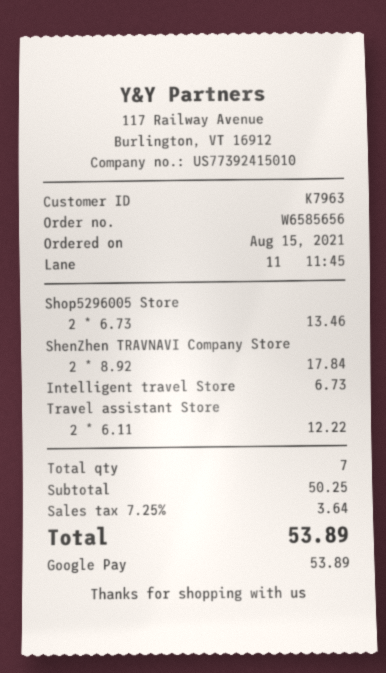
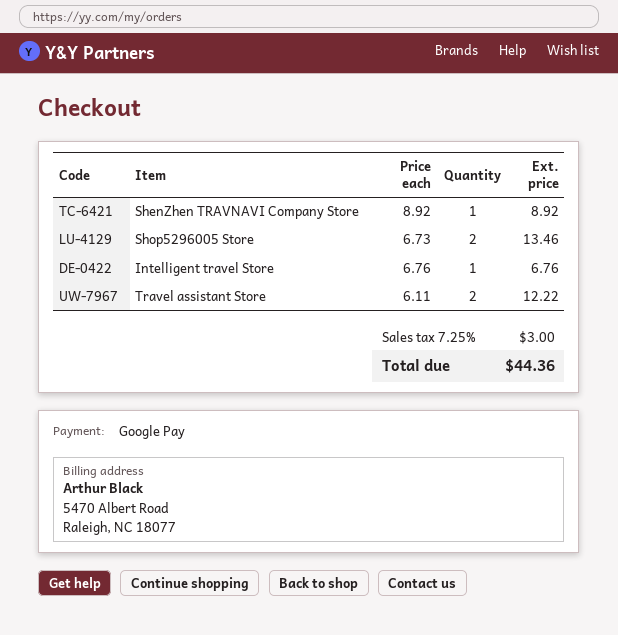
ShenZhen TRAVNAVI Company Store: 2 x 8.92 = 17.84 -> 1 x 8.92 = 8.92
Intelligent travel Store: 1 x 6.73 = 6.73 -> 1 x 6.76 = 6.76
tax: 7.25% = 3.64 -> 7.25% = 3.00
total: 53.89 -> 44.36

